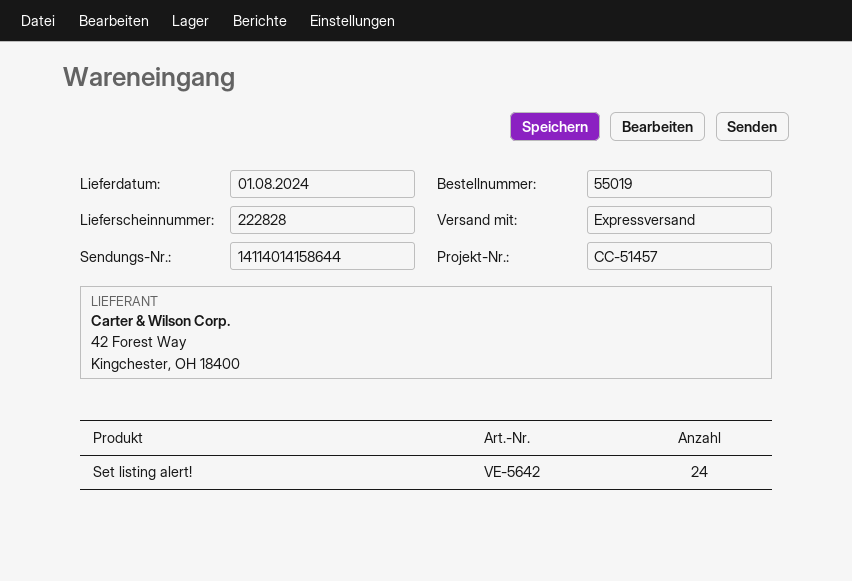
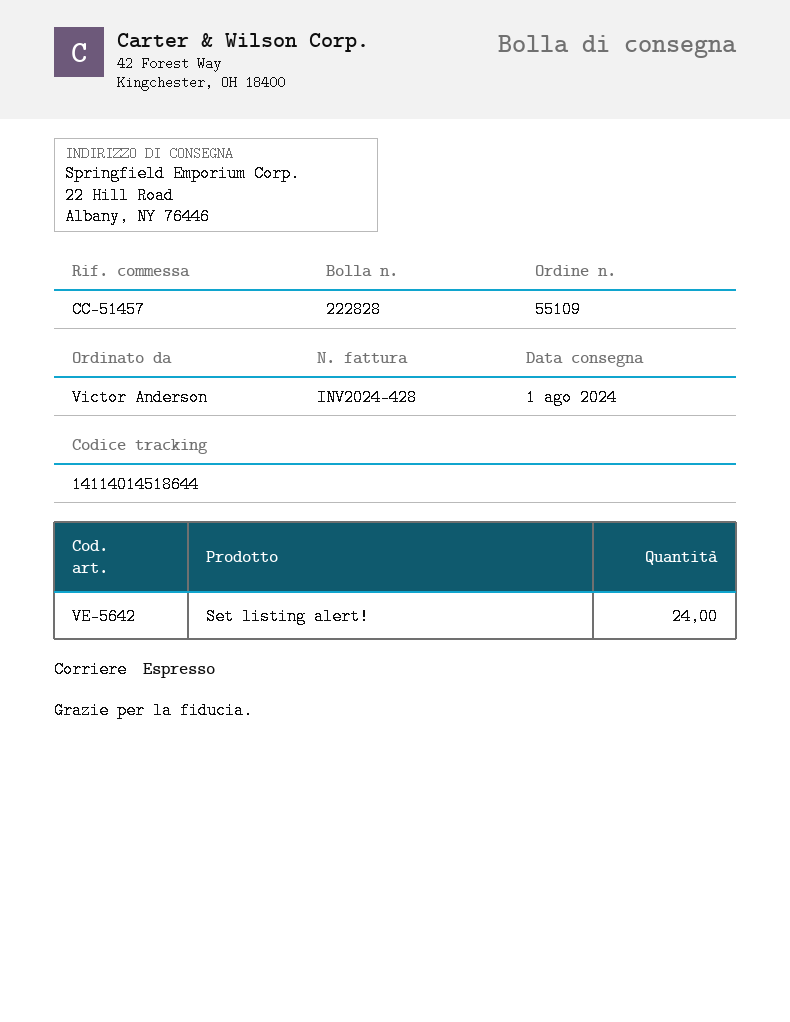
order number: 55019 -> 55109
tracking number: 14114014158644 -> 14114014518644

